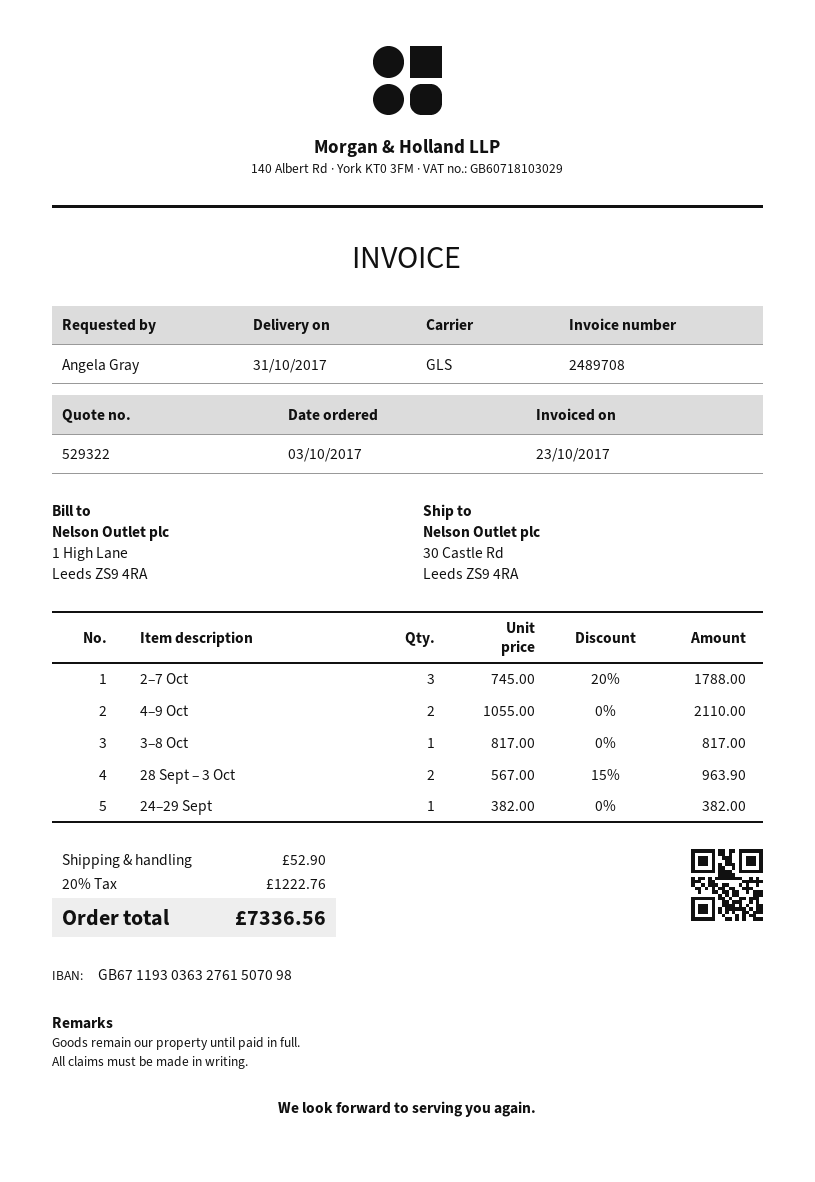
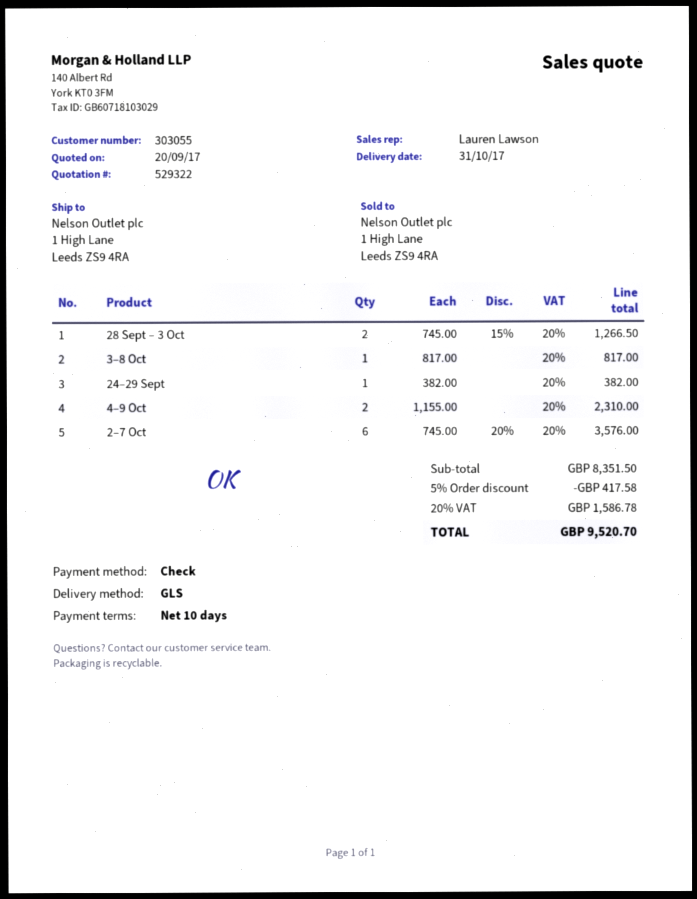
ship to: 30 Castle Rd, Leeds ZS9 4RA -> 1 High Lane, Leeds ZS9 4RA
2–7 Oct: 3 x 745.00 - 20% = 1788.00 -> 6 x 745.00 - 20% = 3576.00
4–9 Oct: 2 x 1055.00 = 2110.00 -> 2 x 1155.00 = 2310.00
28 Sept – 3 Oct: 2 x 567.00 - 15% = 963.90 -> 2 x 745.00 - 15% = 1266.50
discount: none -> 5% = 417.58
shipping: 52.90 -> none
tax: 20% = 1222.76 -> 20% = 1586.78
total: 7336.56 -> 9520.70

